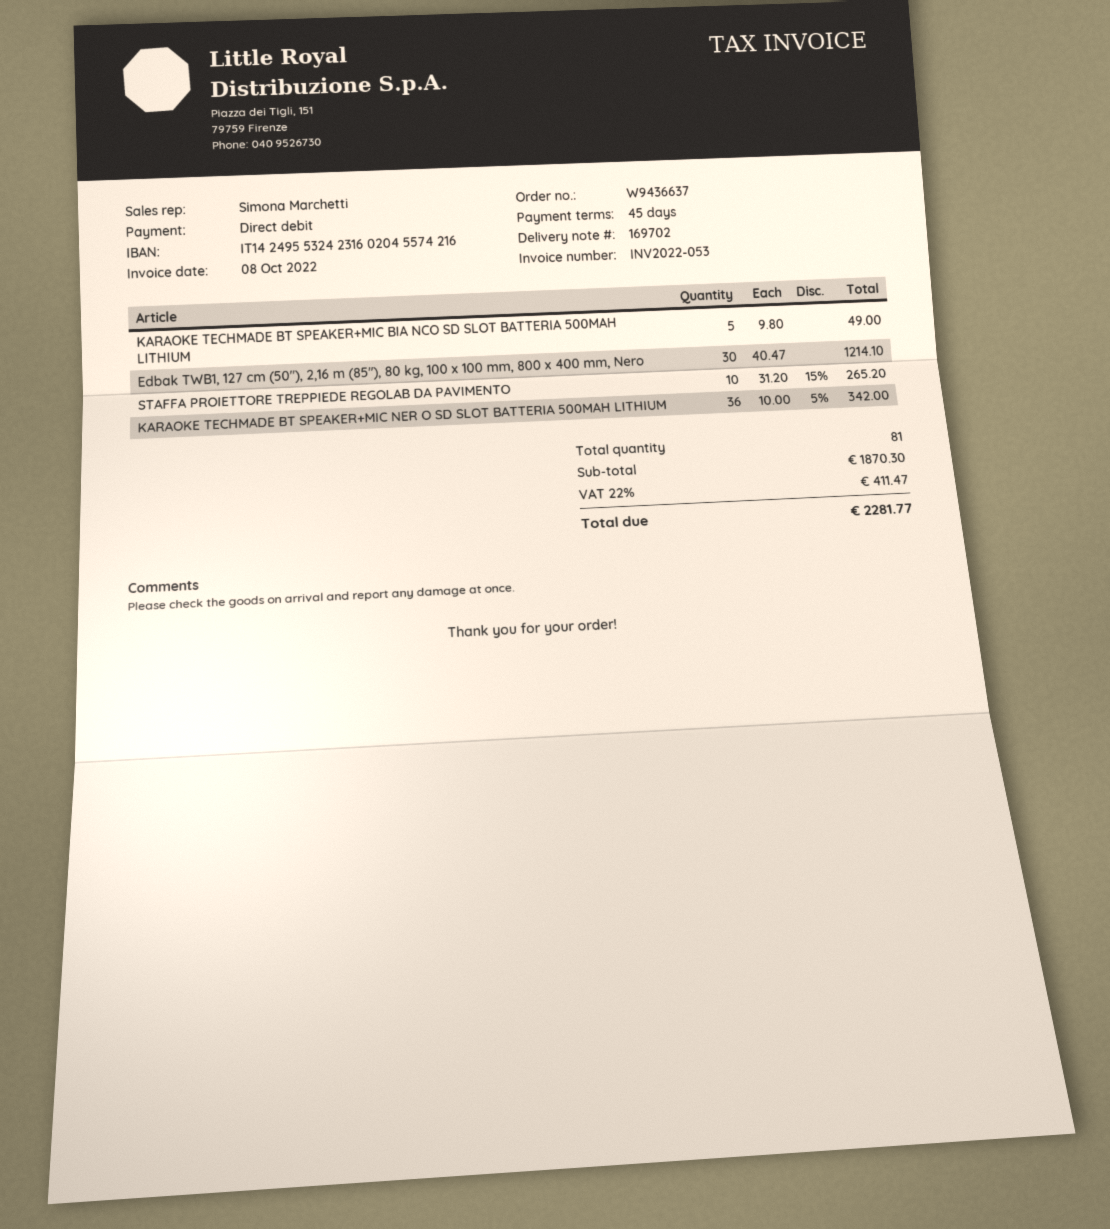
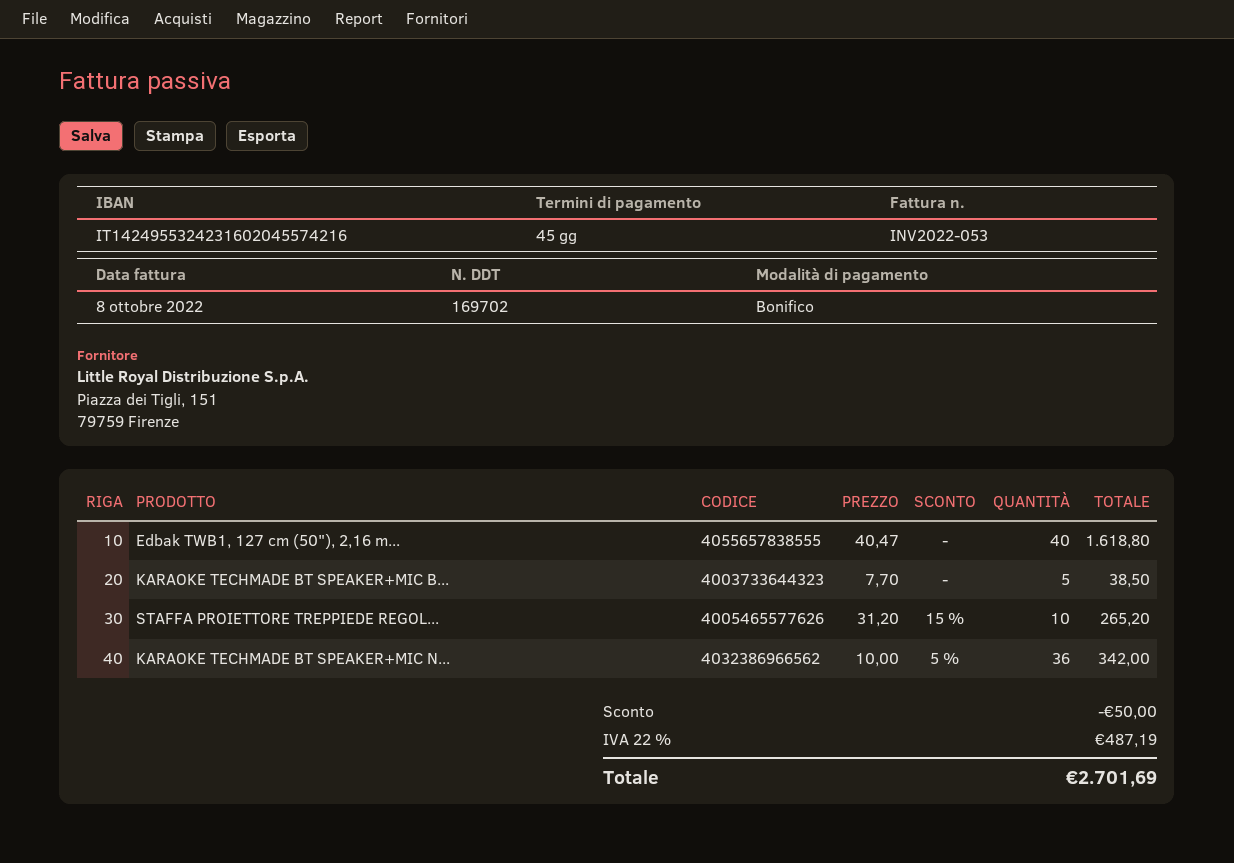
payment method: direct debit -> bank transfer
KARAOKE TECHMADE BT SPEAKER+MIC BIA NCO SD SLOT BATTERIA 500MAH LITHIUM: 5 x 9.80 = 49.00 -> 5 x 7.70 = 38.50
Edbak TWB1, 127 cm (50"), 2,16 m (85"), 80 kg, 100 x 100 mm, 800 x 400 mm, Nero: 30 x 40.47 = 1214.10 -> 40 x 40.47 = 1618.80
discount: none -> 50.00
tax: 22% = 411.47 -> 22% = 487.19
total: 2281.77 -> 2701.69

